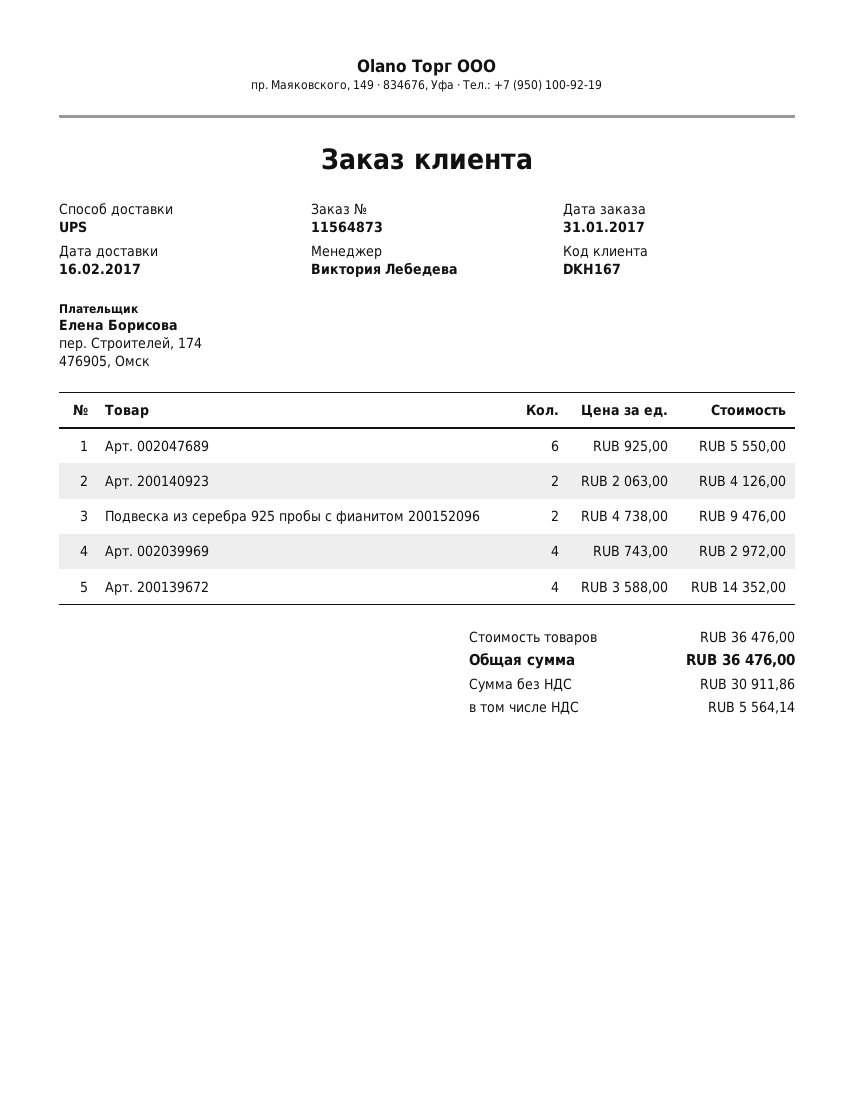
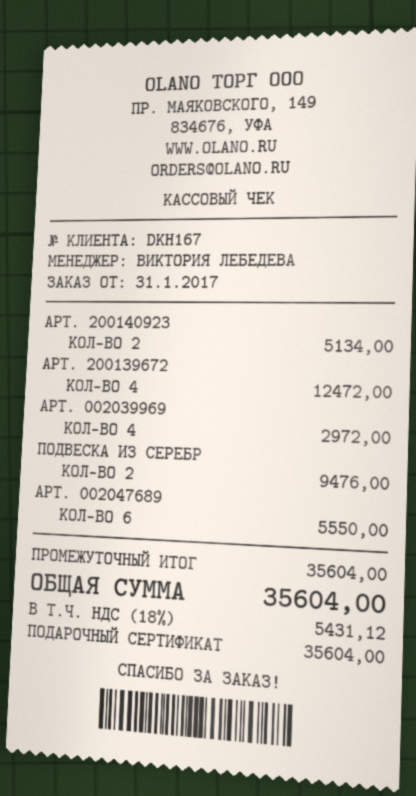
Арт. 200140923: 2 for 4126.00 -> 2 for 5134.00
Арт. 200139672: 4 for 14352.00 -> 4 for 12472.00
subtotal: 36476.00 -> 35604.00
tax: 5564.14 -> 5431.12
total: 36476.00 -> 35604.00

